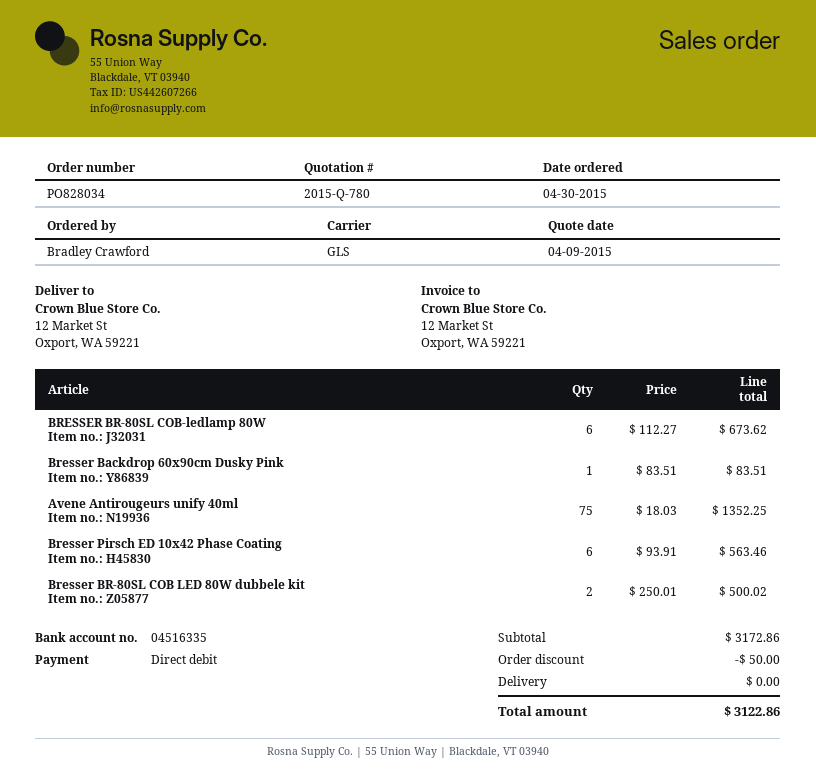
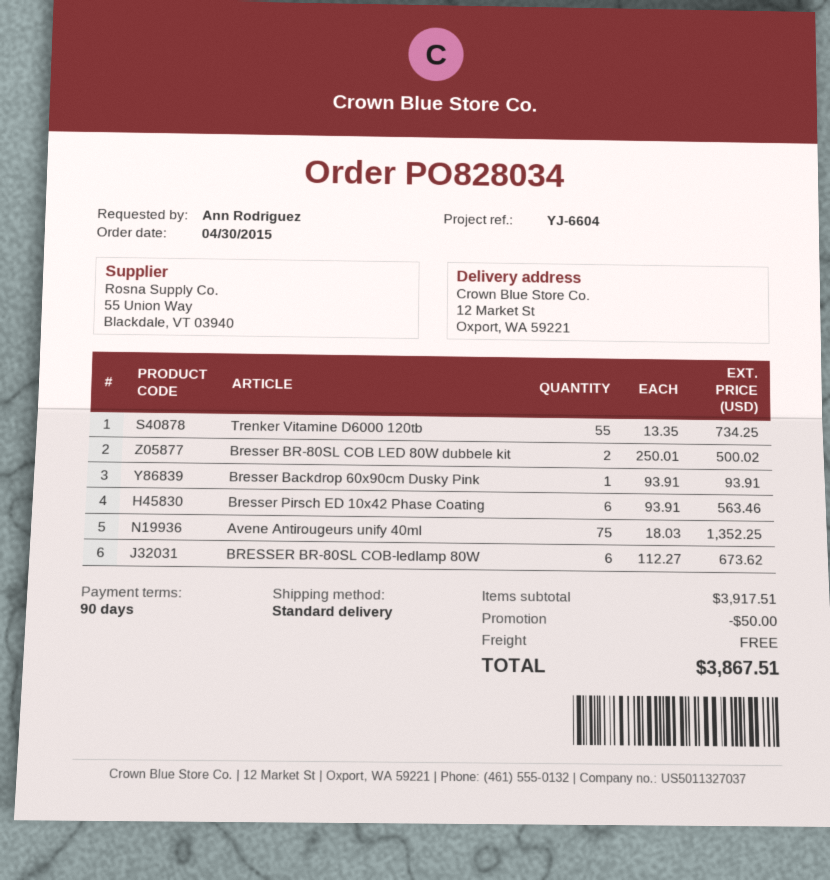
ordered by: Bradley Crawford -> Ann Rodriguez
shipping method: GLS -> standard
Bresser Backdrop 60x90cm Dusky Pink: 1 x 83.51 = 83.51 -> 1 x 93.91 = 93.91
Trenker Vitamine D6000 120tb: none -> 55 x 13.35 = 734.25
subtotal: 3172.86 -> 3917.51
total: 3122.86 -> 3867.51

